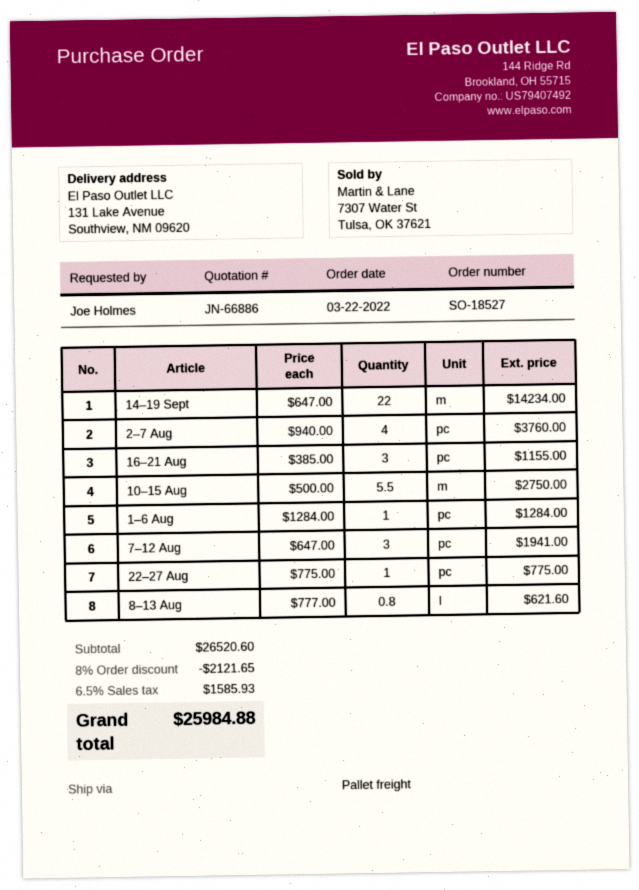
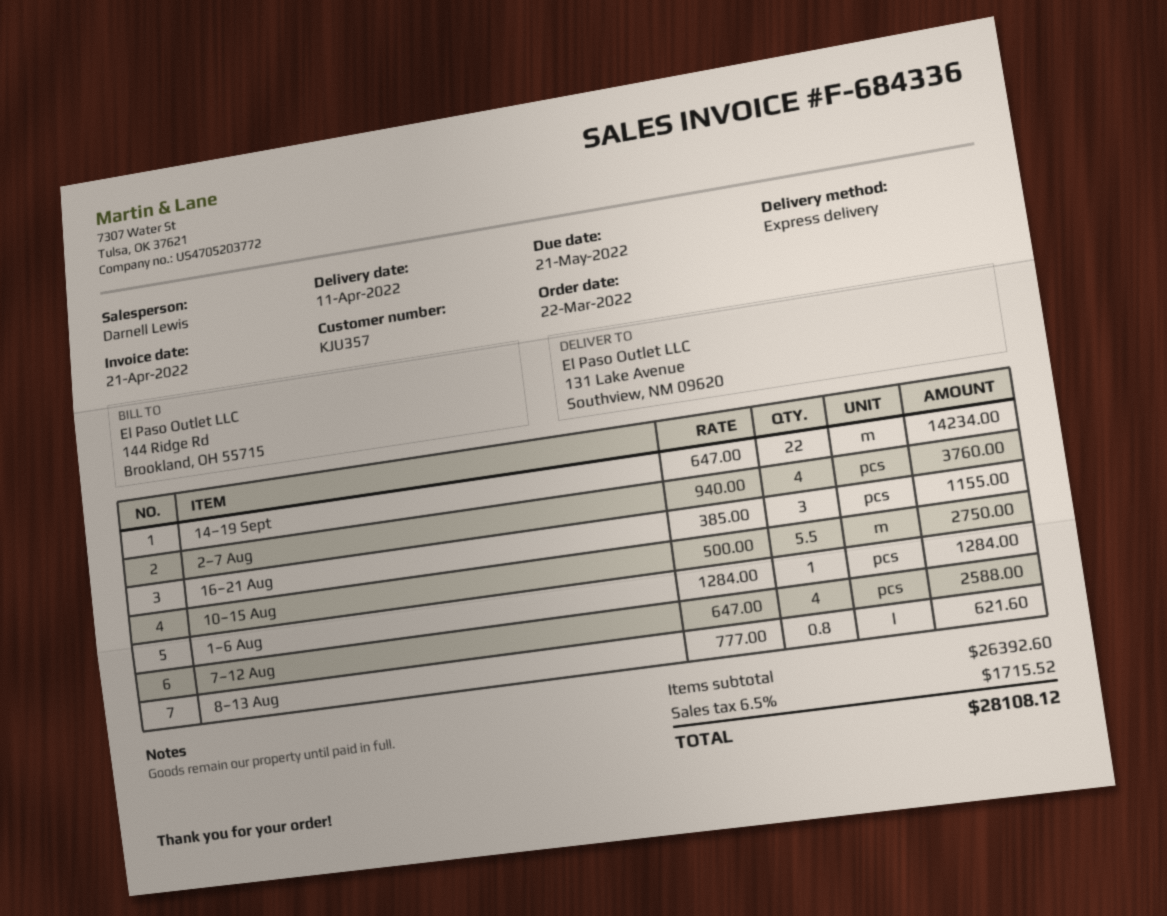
shipping method: pallet freight -> express
7–12 Aug: 3 x 647.00 = 1941.00 -> 4 x 647.00 = 2588.00
22–27 Aug: 1 x 775.00 = 775.00 -> none
subtotal: 26520.60 -> 26392.60
discount: 8% = 2121.65 -> none
tax: 6.5% = 1585.93 -> 6.5% = 1715.52
total: 25984.88 -> 28108.12

